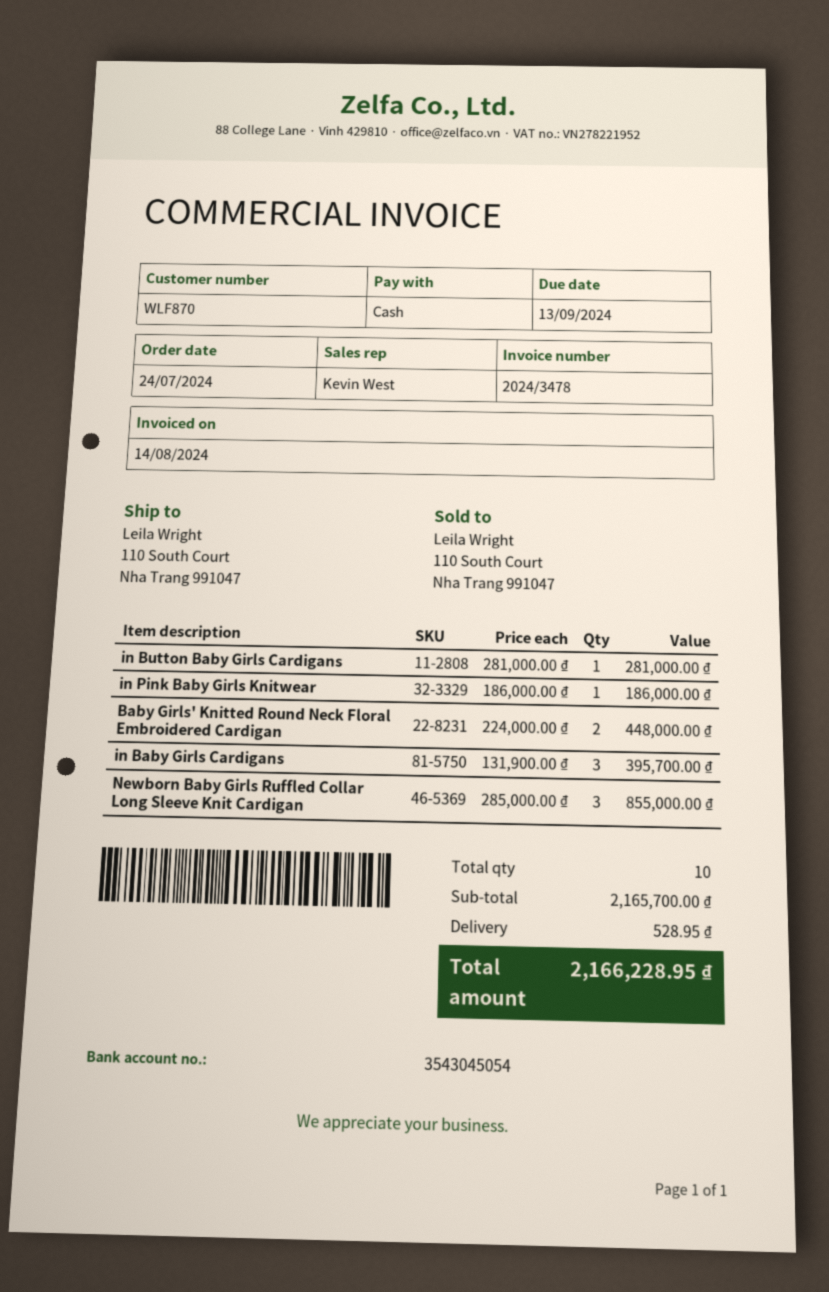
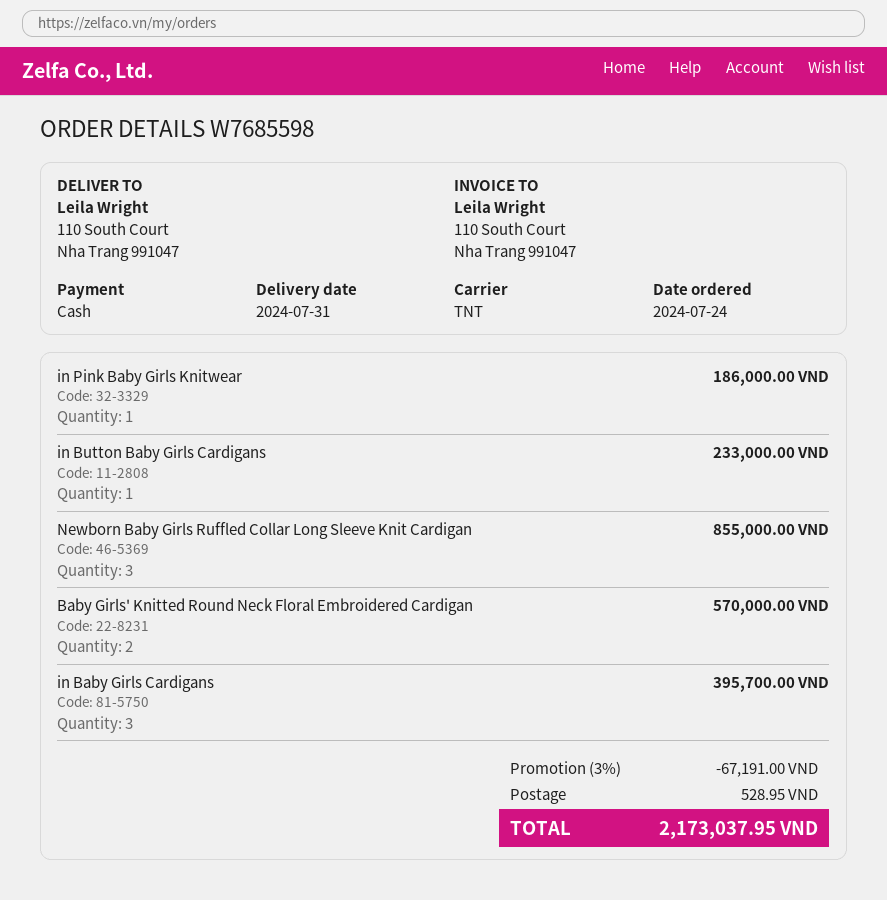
in Button Baby Girls Cardigans: 1 for 281000.00 -> 1 for 233000.00
Baby Girls' Knitted Round Neck Floral Embroidered Cardigan: 2 for 448000.00 -> 2 for 570000.00
discount: none -> 3% = 67191.00
total: 2166228.95 -> 2173037.95

